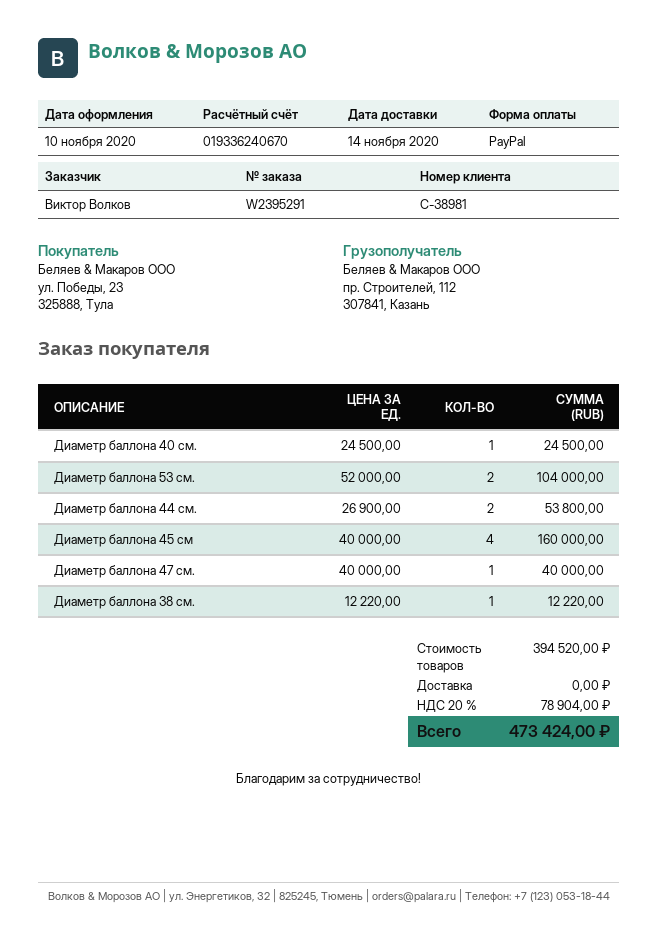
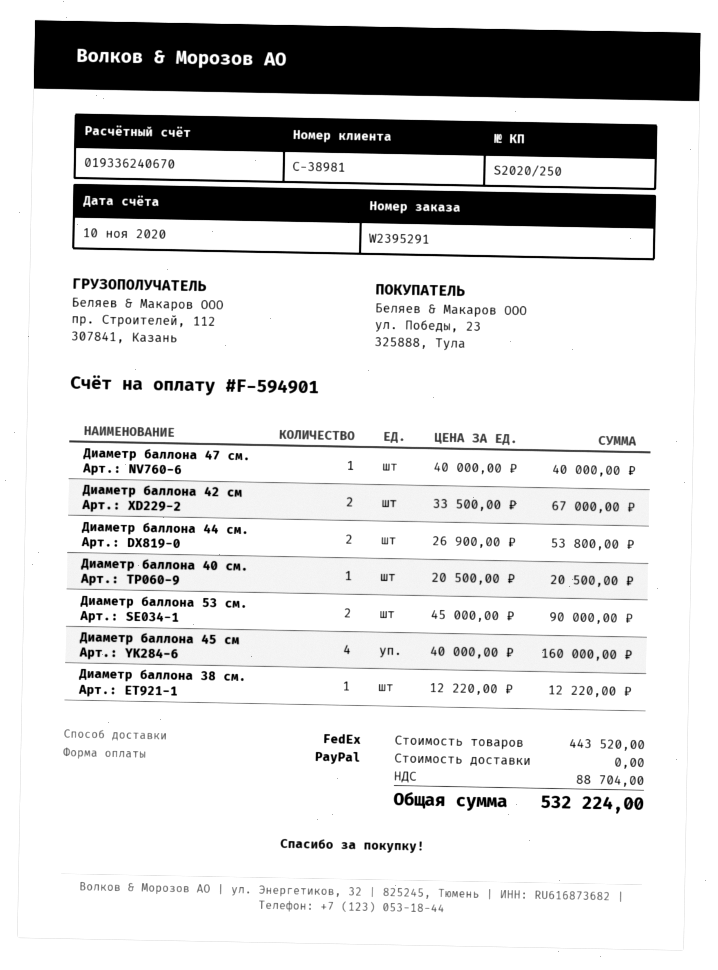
Диаметр баллона 40 см.: 1 x 24500.00 = 24500.00 -> 1 x 20500.00 = 20500.00
Диаметр баллона 53 см.: 2 x 52000.00 = 104000.00 -> 2 x 45000.00 = 90000.00
Диаметр баллона 42 см: none -> 2 x 33500.00 = 67000.00
subtotal: 394520.00 -> 443520.00
tax: 78904.00 -> 88704.00
total: 473424.00 -> 532224.00

